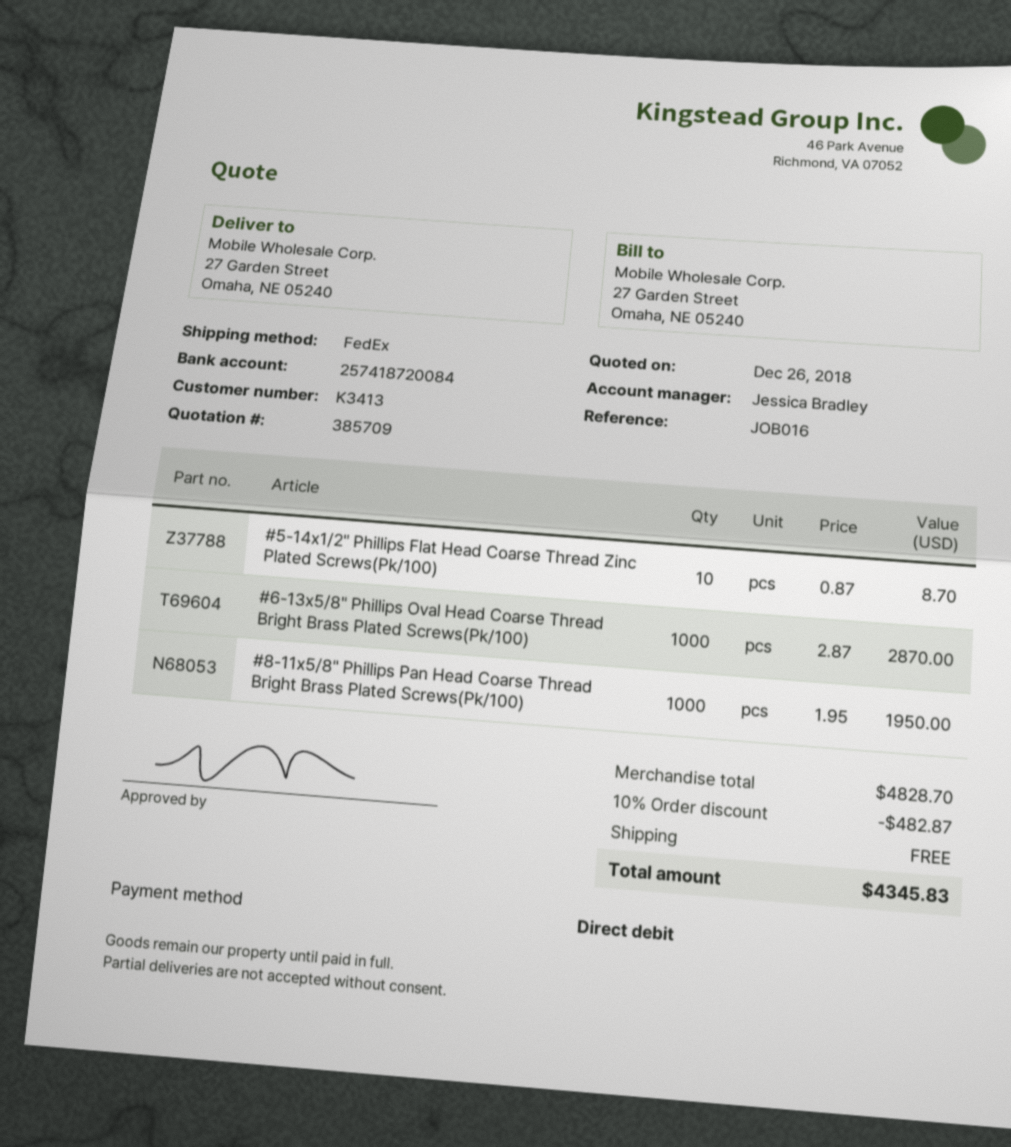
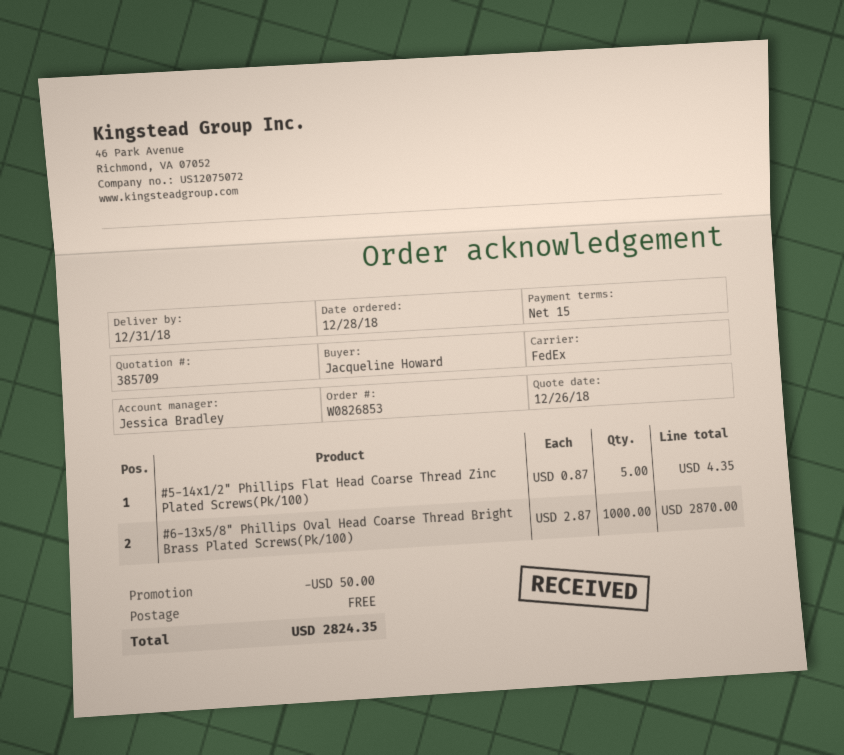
#5-14x1/2" Phillips Flat Head Coarse Thread Zinc Plated Screws(Pk/100): 10 x 0.87 = 8.70 -> 5 x 0.87 = 4.35
#8-11x5/8" Phillips Pan Head Coarse Thread Bright Brass Plated Screws(Pk/100): 1000 x 1.95 = 1950.00 -> none
discount: 482.87 -> 50.00
total: 4345.83 -> 2824.35

